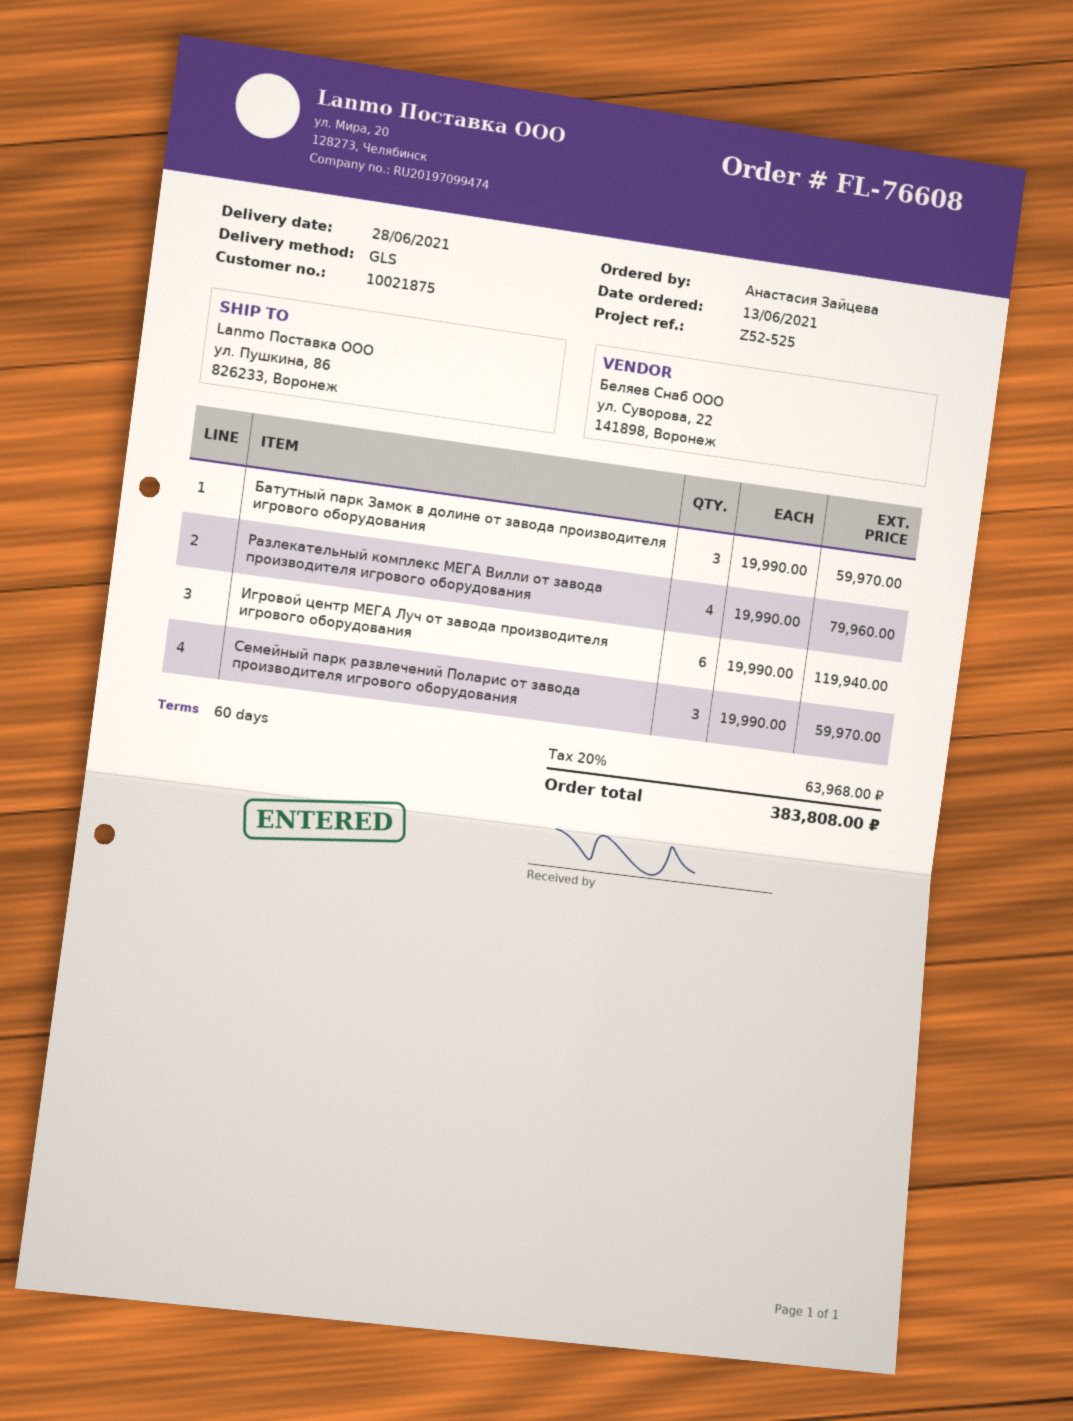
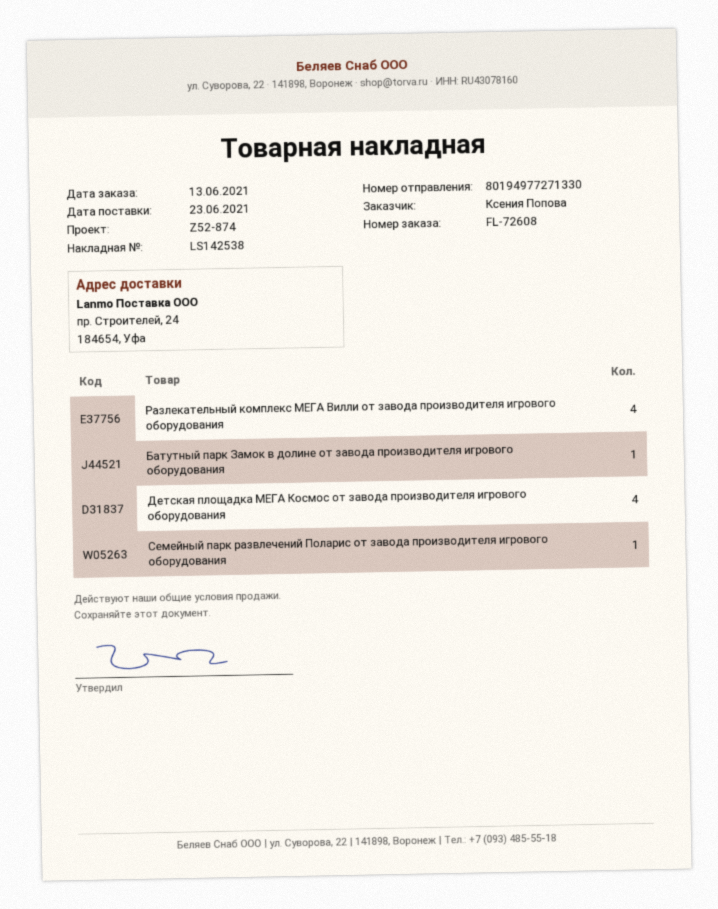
order number: FL-76608 -> FL-72608
delivery date: 2021-06-28 -> 2021-06-23
reference: Z52-525 -> Z52-874
ordered by: Анастасия Зайцева -> Ксения Попова
ship to: ул. Пушкина, 86, 826233, Воронеж -> пр. Строителей, 24, 184654, Уфа
Батутный парк Замок в долине от завода производителя игрового оборудования: 3 -> 1
Игровой центр МЕГА Луч от завода производителя игрового оборудования: 6 -> none
Семейный парк развлечений Поларис от завода производителя игрового оборудования: 3 -> 1
Детская площадка МЕГА Космос от завода производителя игрового оборудования: none -> 4

